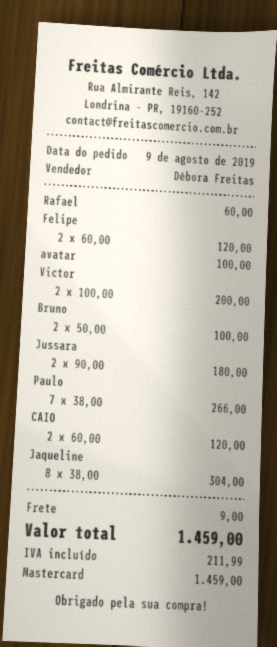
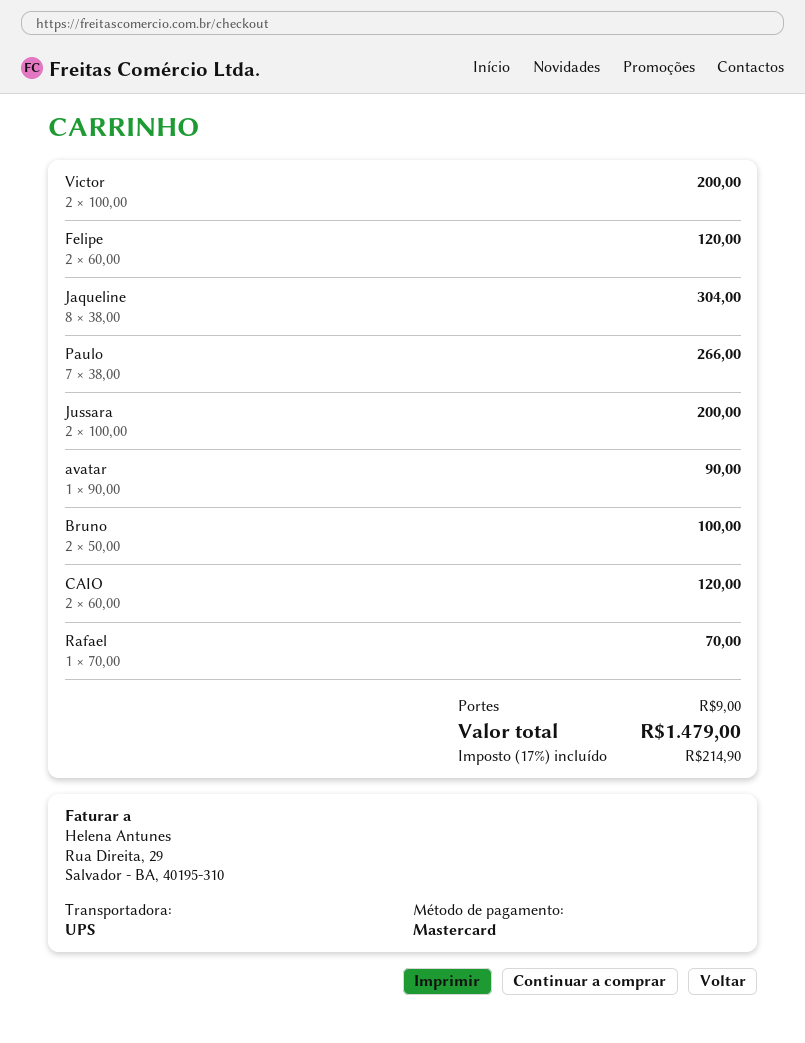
Rafael: 1 x 60.00 = 60.00 -> 1 x 70.00 = 70.00
avatar: 1 x 100.00 = 100.00 -> 1 x 90.00 = 90.00
Jussara: 2 x 90.00 = 180.00 -> 2 x 100.00 = 200.00
tax: 211.99 -> 214.90
total: 1459.00 -> 1479.00

